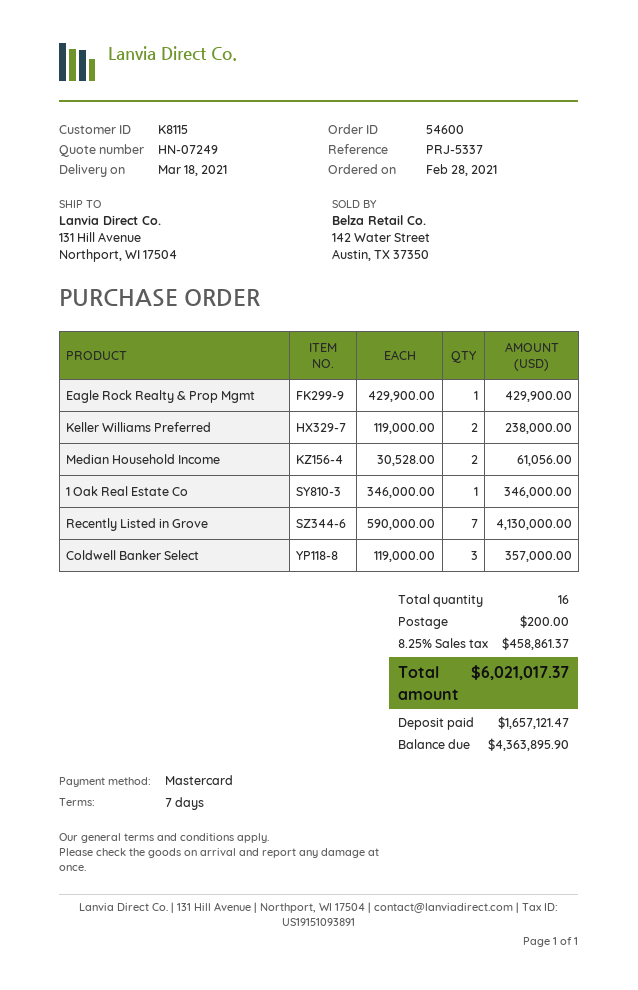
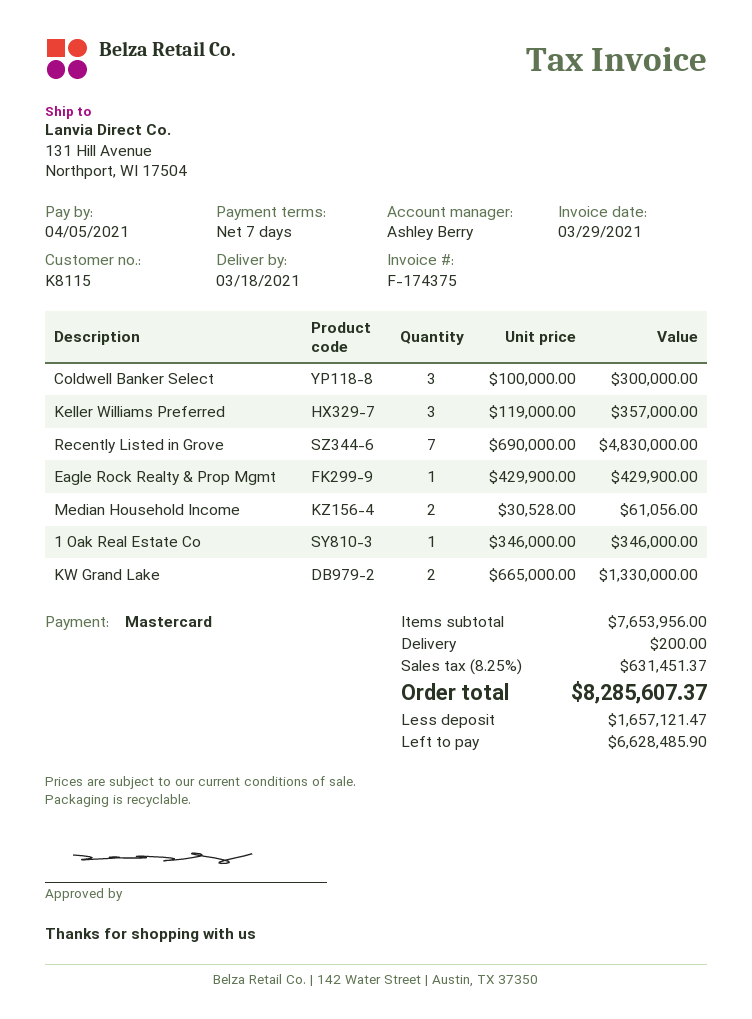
Keller Williams Preferred: 2 x 119000.00 = 238000.00 -> 3 x 119000.00 = 357000.00
Recently Listed in Grove: 7 x 590000.00 = 4130000.00 -> 7 x 690000.00 = 4830000.00
Coldwell Banker Select: 3 x 119000.00 = 357000.00 -> 3 x 100000.00 = 300000.00
KW Grand Lake: none -> 2 x 665000.00 = 1330000.00
tax: 8.25% = 458861.37 -> 8.25% = 631451.37
total: 6021017.37 -> 8285607.37
balance: 4363895.90 -> 6628485.90

